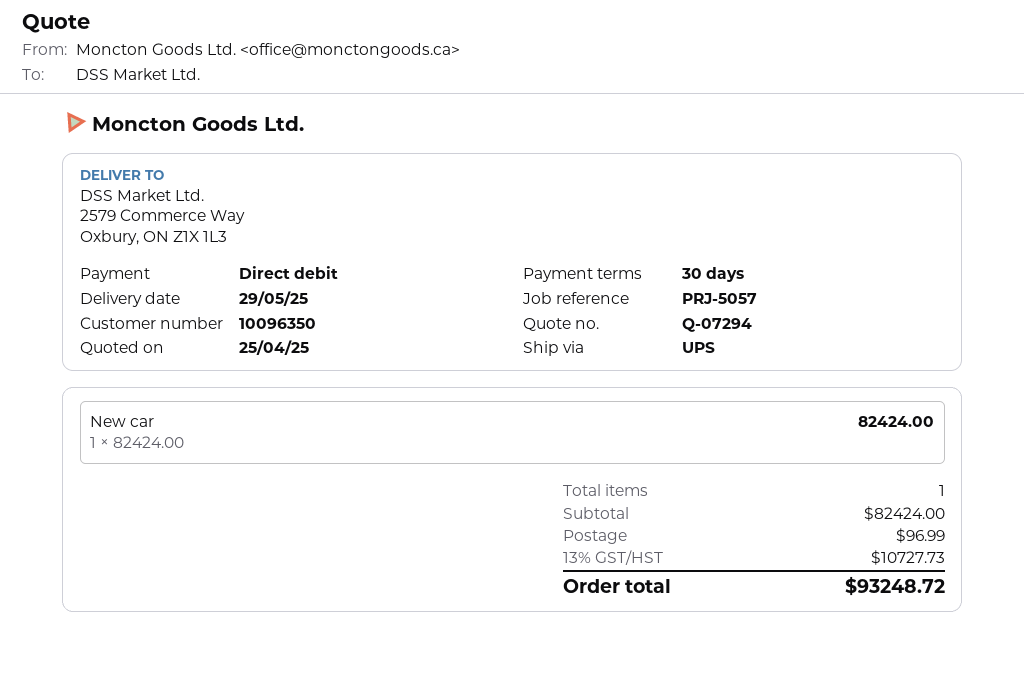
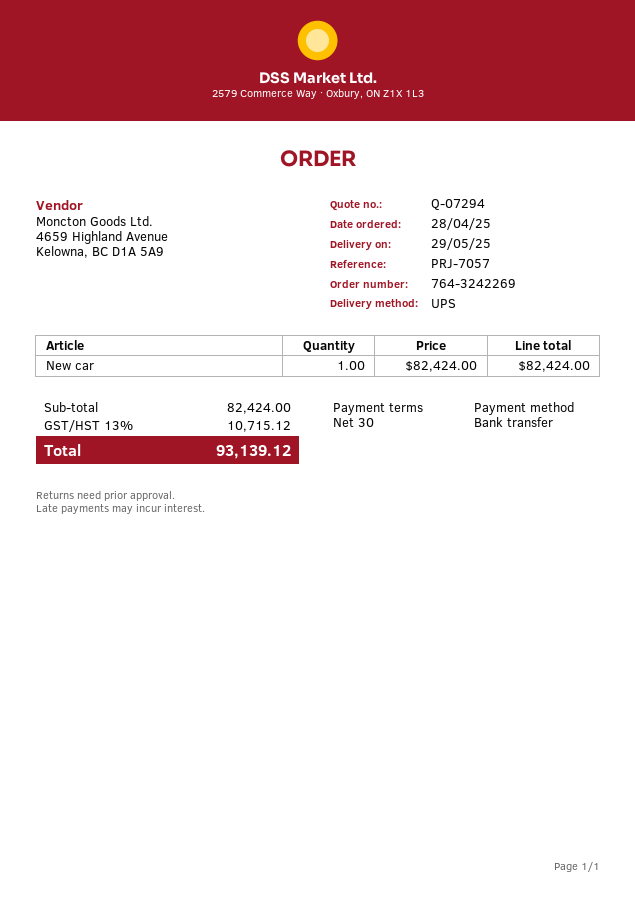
reference: PRJ-5057 -> PRJ-7057
payment method: direct debit -> bank transfer
shipping: 96.99 -> none
tax: 13% = 10727.73 -> 13% = 10715.12
total: 93248.72 -> 93139.12

